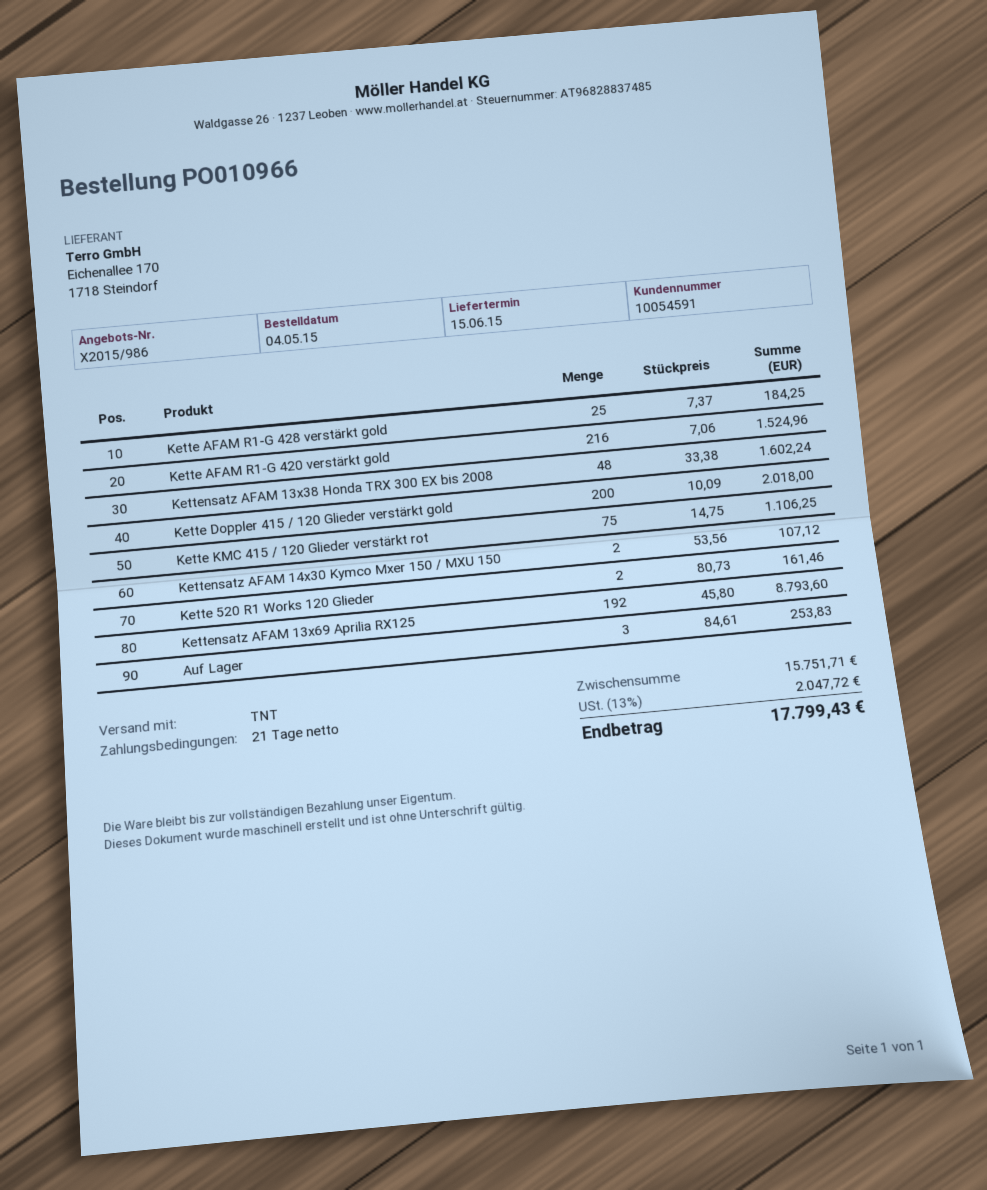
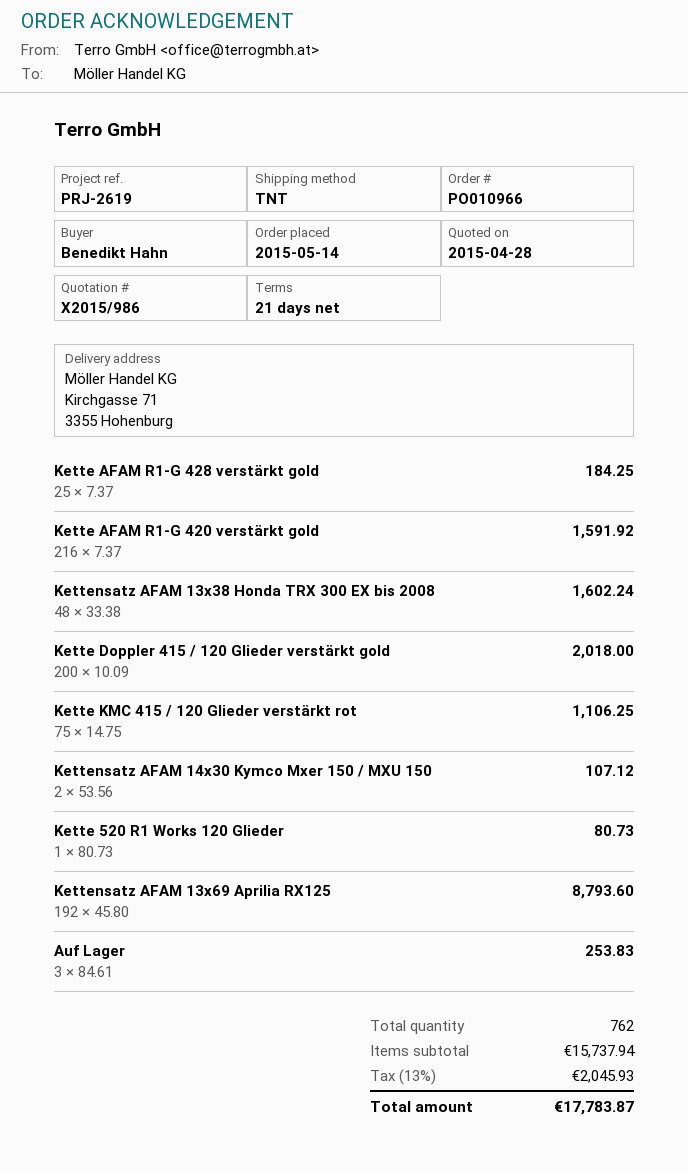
order date: 2015-05-04 -> 2015-05-14
Kette AFAM R1-G 420 verstärkt gold: 216 x 7.06 = 1524.96 -> 216 x 7.37 = 1591.92
Kette 520 R1 Works 120 Glieder: 2 x 80.73 = 161.46 -> 1 x 80.73 = 80.73
subtotal: 15751.71 -> 15737.94
tax: 13% = 2047.72 -> 13% = 2045.93
total: 17799.43 -> 17783.87

